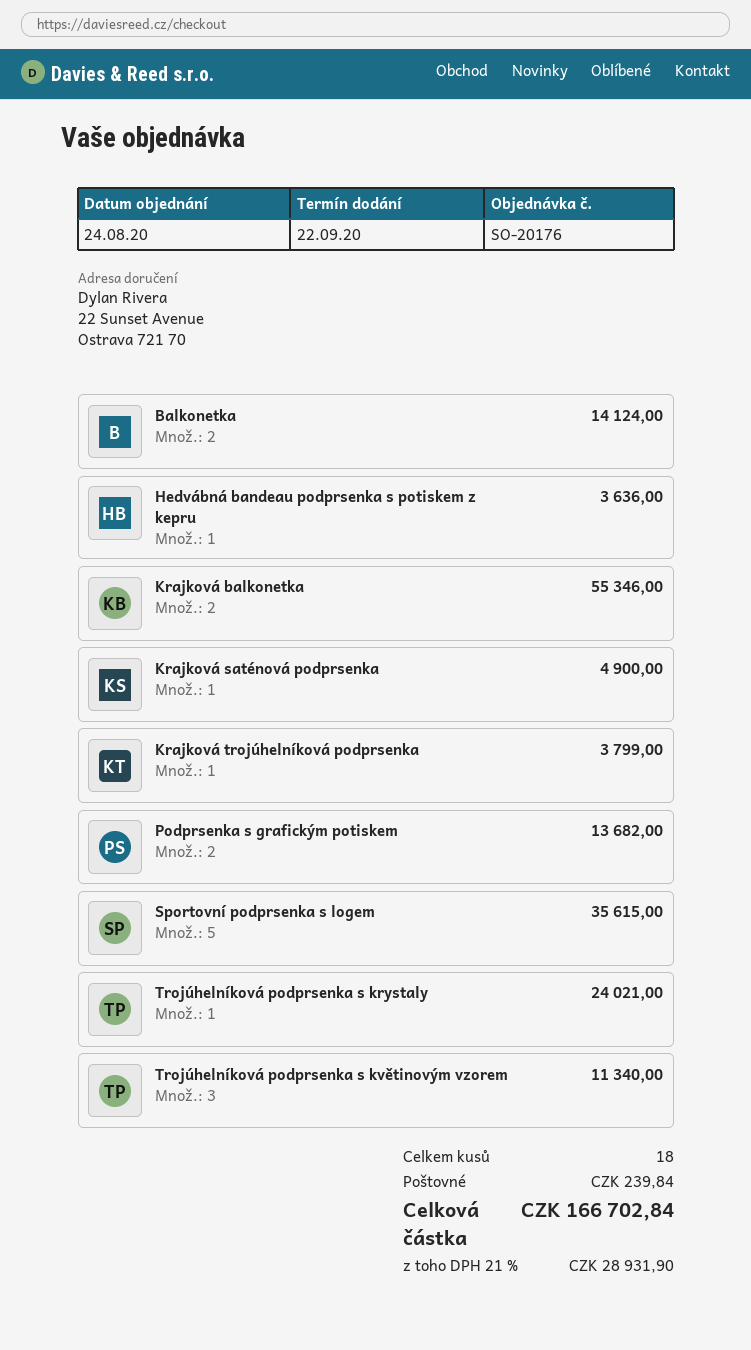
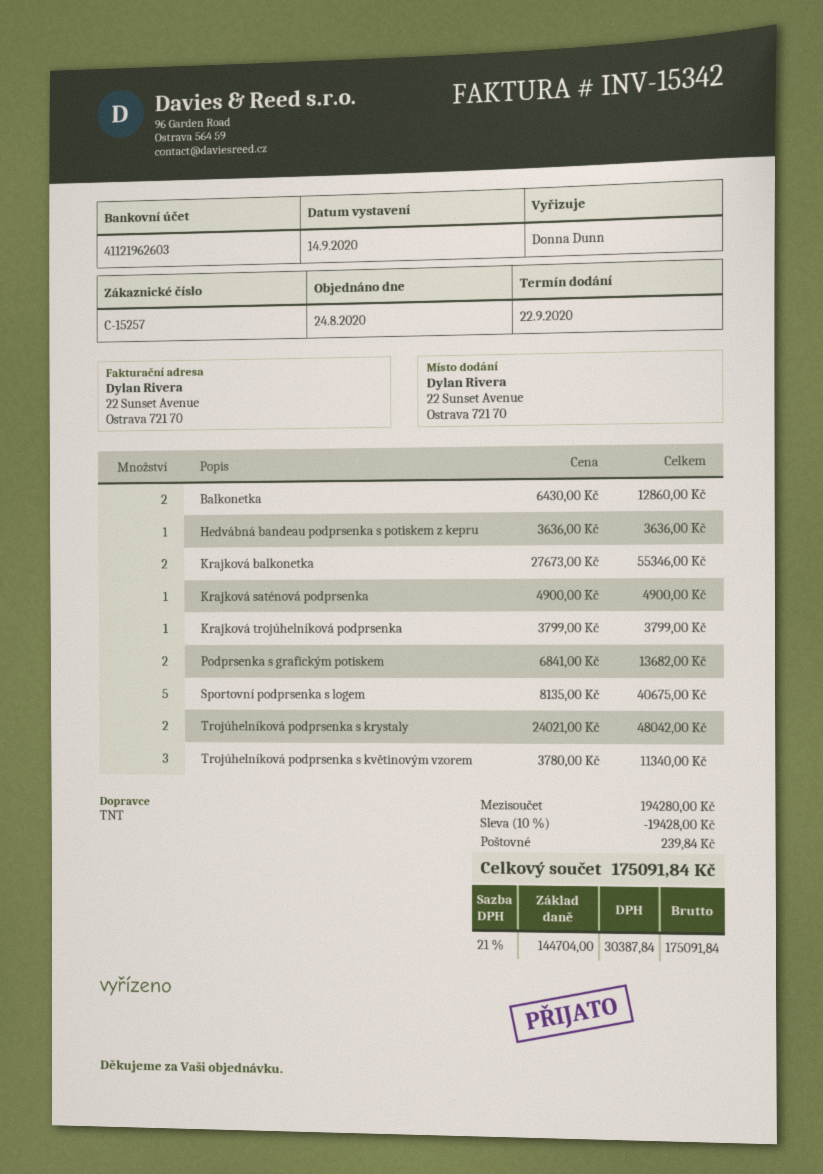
Balkonetka: 2 for 14124.00 -> 2 for 12860.00
Sportovní podprsenka s logem: 5 for 35615.00 -> 5 for 40675.00
Trojúhelníková podprsenka s krystaly: 1 for 24021.00 -> 2 for 48042.00
discount: none -> 10% = 19428.00
tax: 21% = 28931.90 -> 21% = 30387.84
total: 166702.84 -> 175091.84

